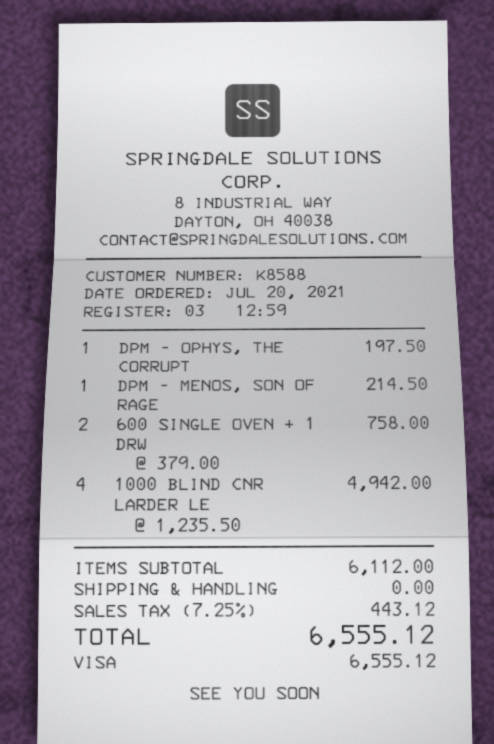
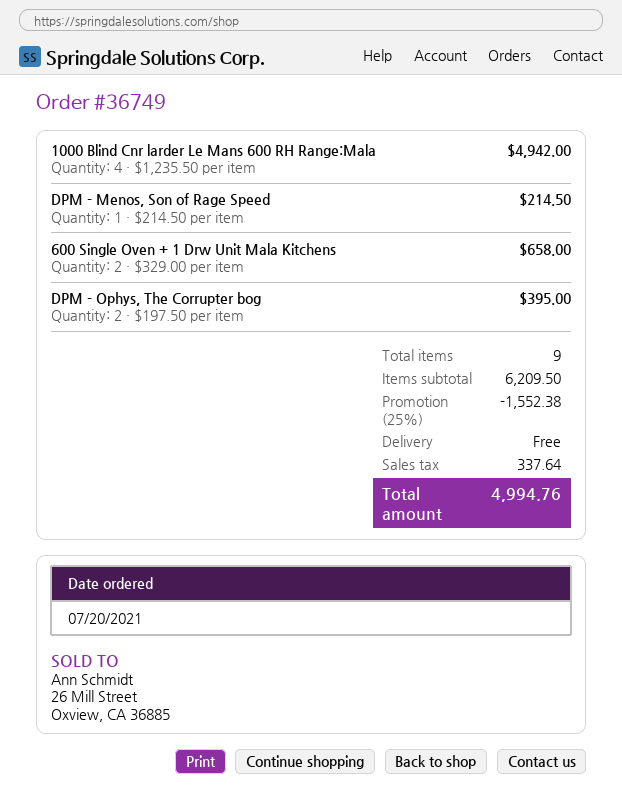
DPM - OPHYS, THE CORRUPT: 1 x 197.50 = 197.50 -> 2 x 197.50 = 395.00
600 SINGLE OVEN + 1 DRW: 2 x 379.00 = 758.00 -> 2 x 329.00 = 658.00
subtotal: 6112.00 -> 6209.50
discount: none -> 25% = 1552.38
tax: 443.12 -> 337.64
total: 6555.12 -> 4994.76

